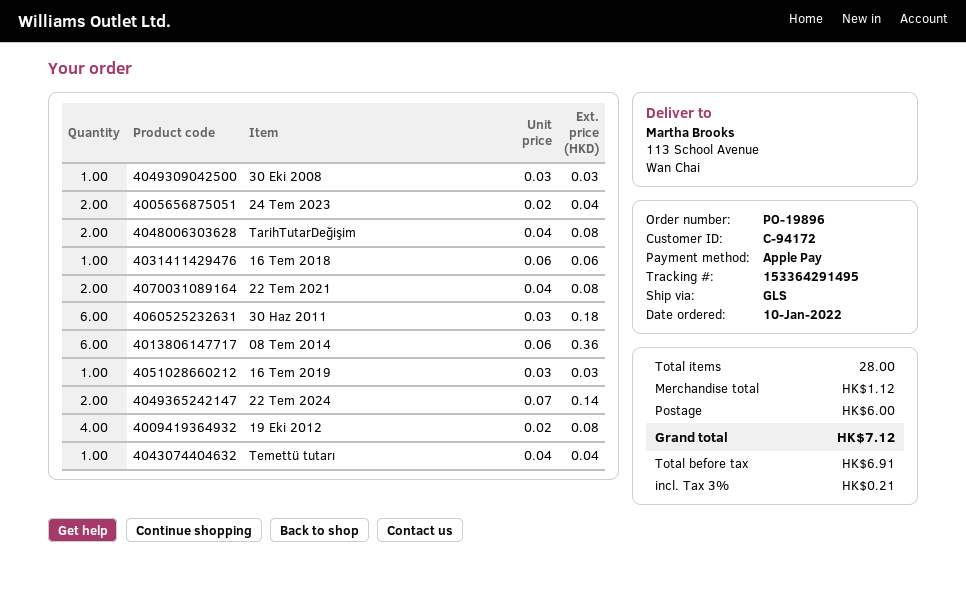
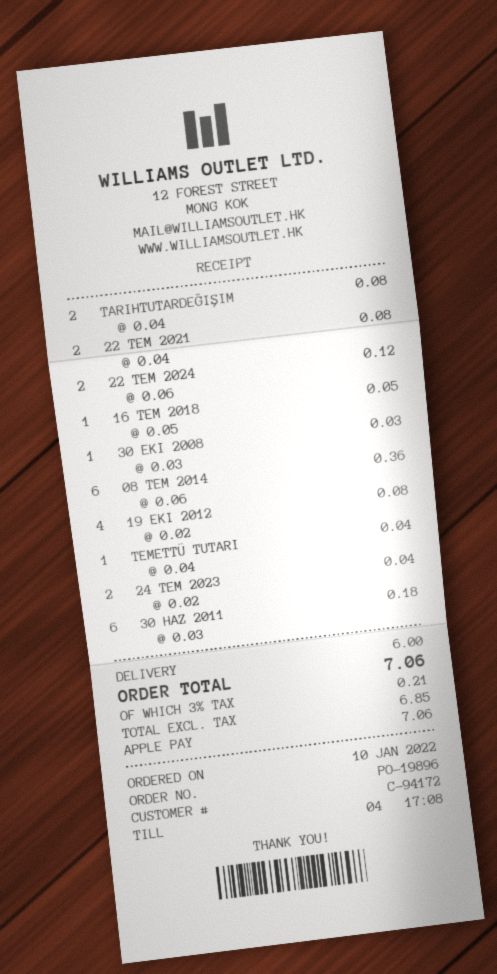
16 Tem 2018: 1 x 0.06 = 0.06 -> 1 x 0.05 = 0.05
16 Tem 2019: 1 x 0.03 = 0.03 -> none
22 Tem 2024: 2 x 0.07 = 0.14 -> 2 x 0.06 = 0.12
net: 6.91 -> 6.85
total: 7.12 -> 7.06

